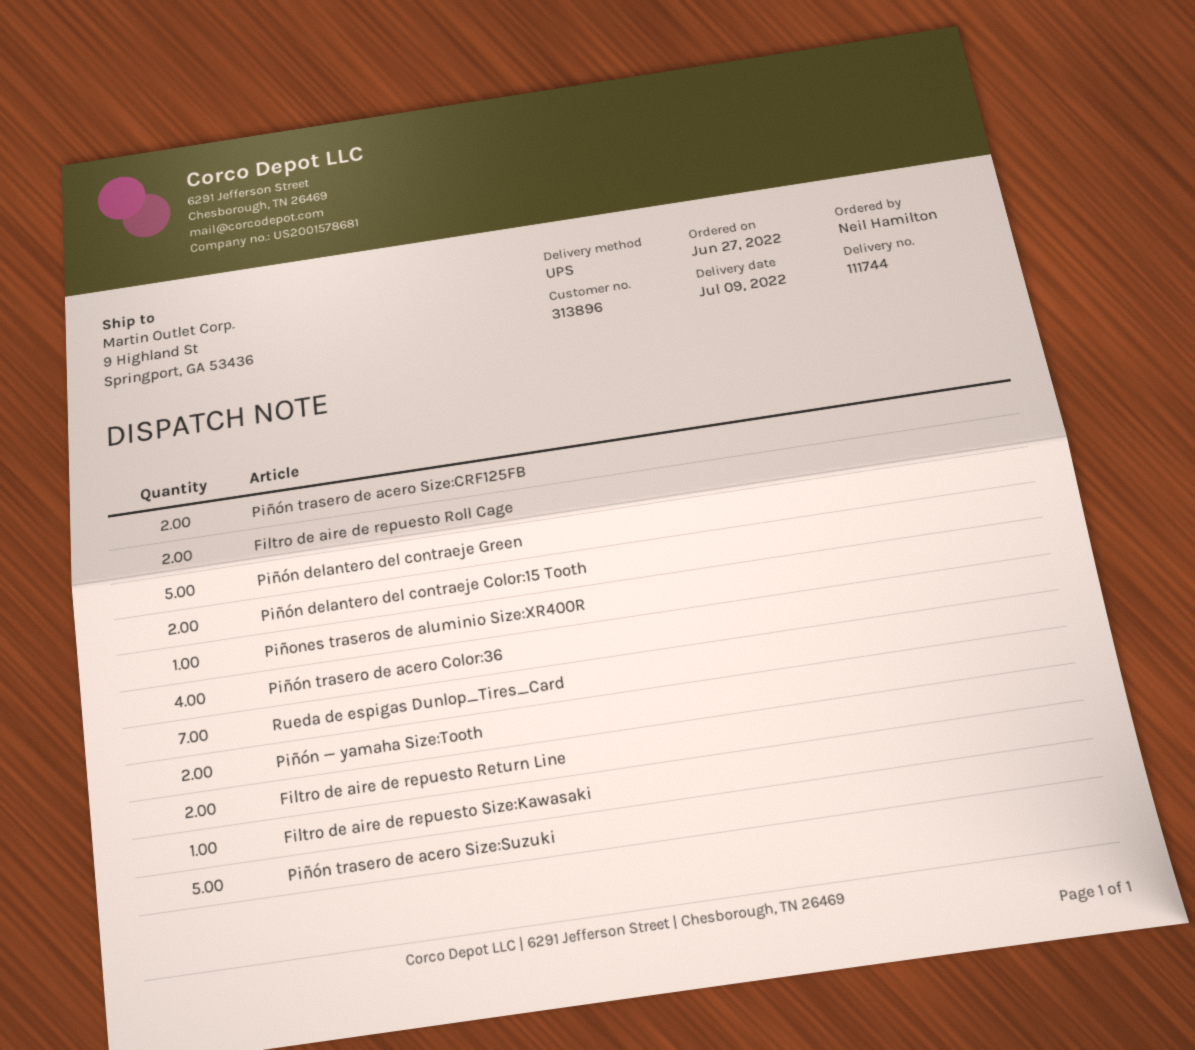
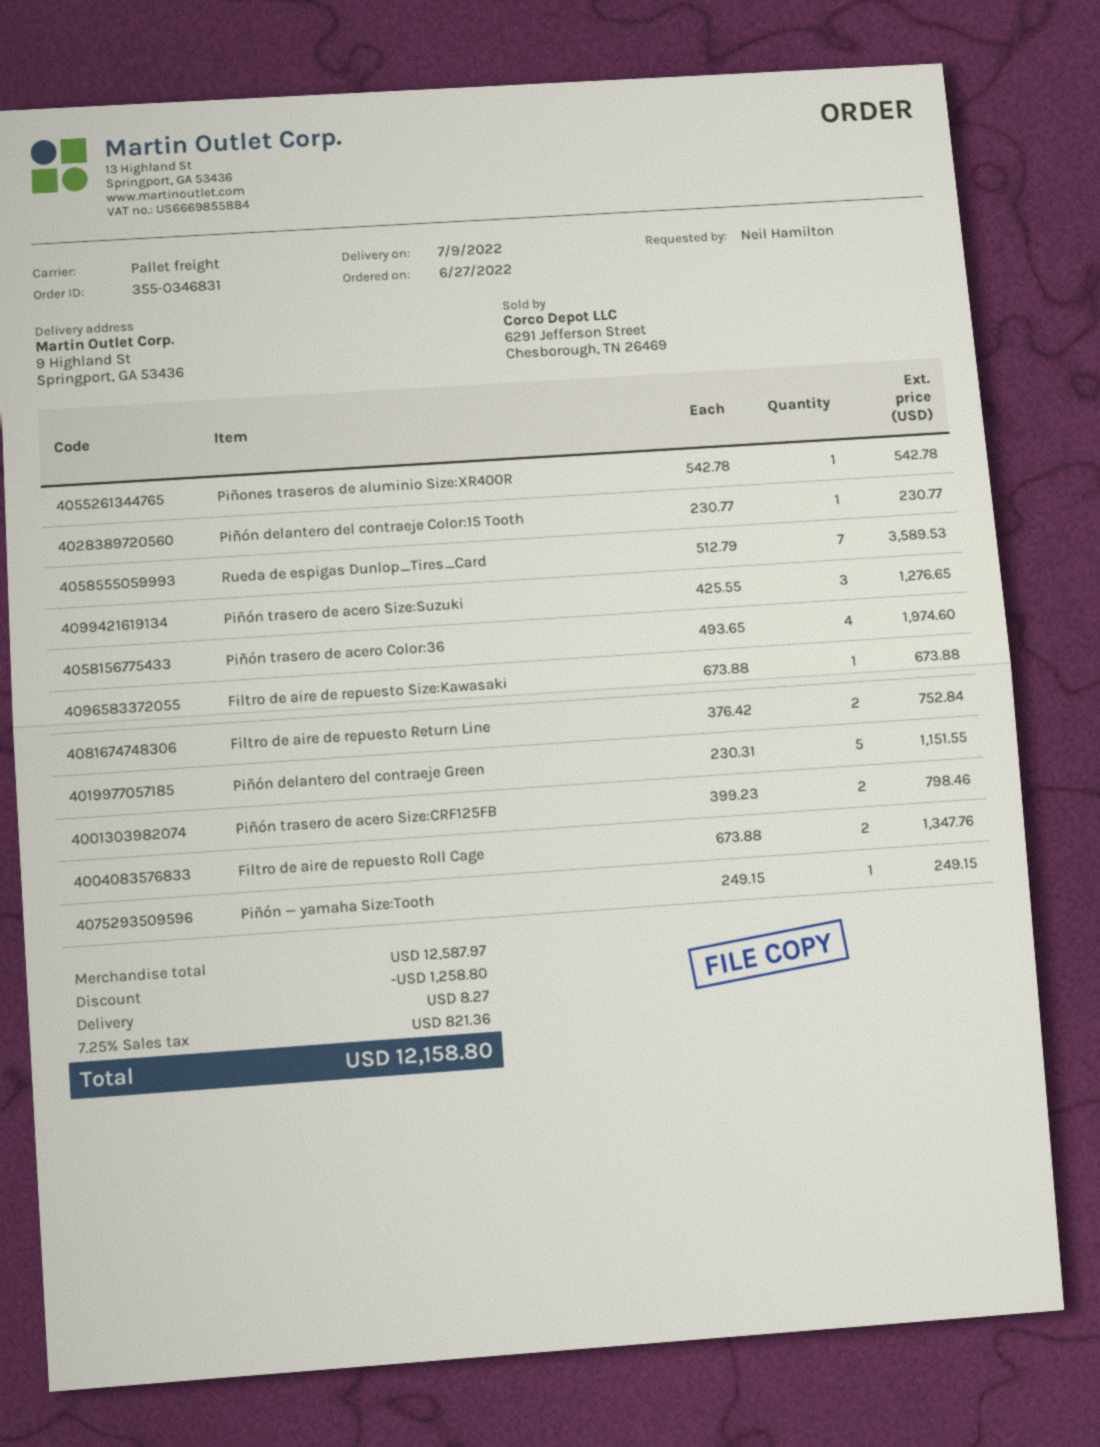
shipping method: UPS -> pallet freight
Piñón delantero del contraeje Color:15 Tooth: 2 -> 1
Piñón — yamaha Size:Tooth: 2 -> 1
Piñón trasero de acero Size:Suzuki: 5 -> 3

